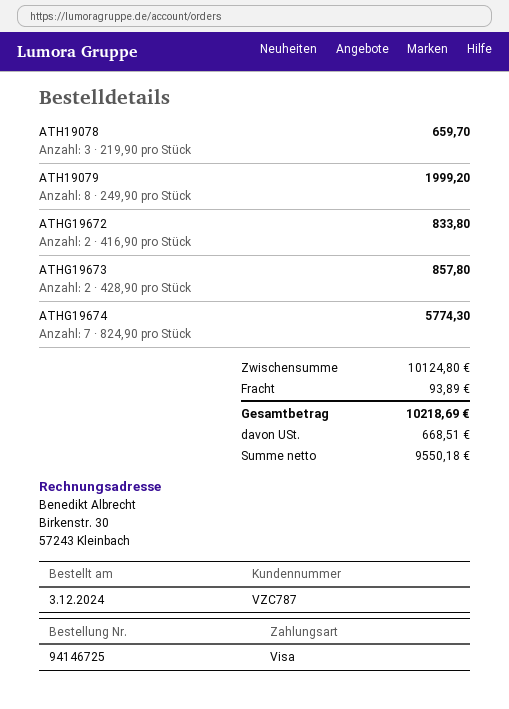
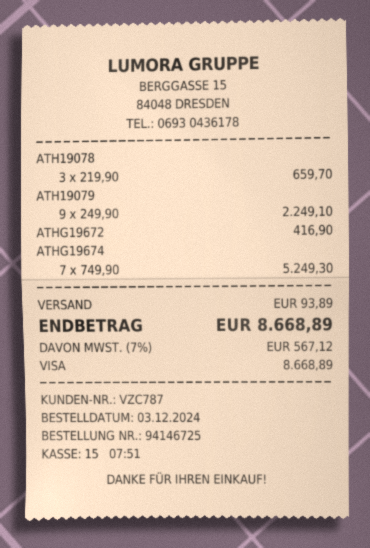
ATH19079: 8 x 249.90 = 1999.20 -> 9 x 249.90 = 2249.10
ATHG19672: 2 x 416.90 = 833.80 -> 1 x 416.90 = 416.90
ATHG19673: 2 x 428.90 = 857.80 -> none
ATHG19674: 7 x 824.90 = 5774.30 -> 7 x 749.90 = 5249.30
tax: 668.51 -> 567.12
total: 10218.69 -> 8668.89

